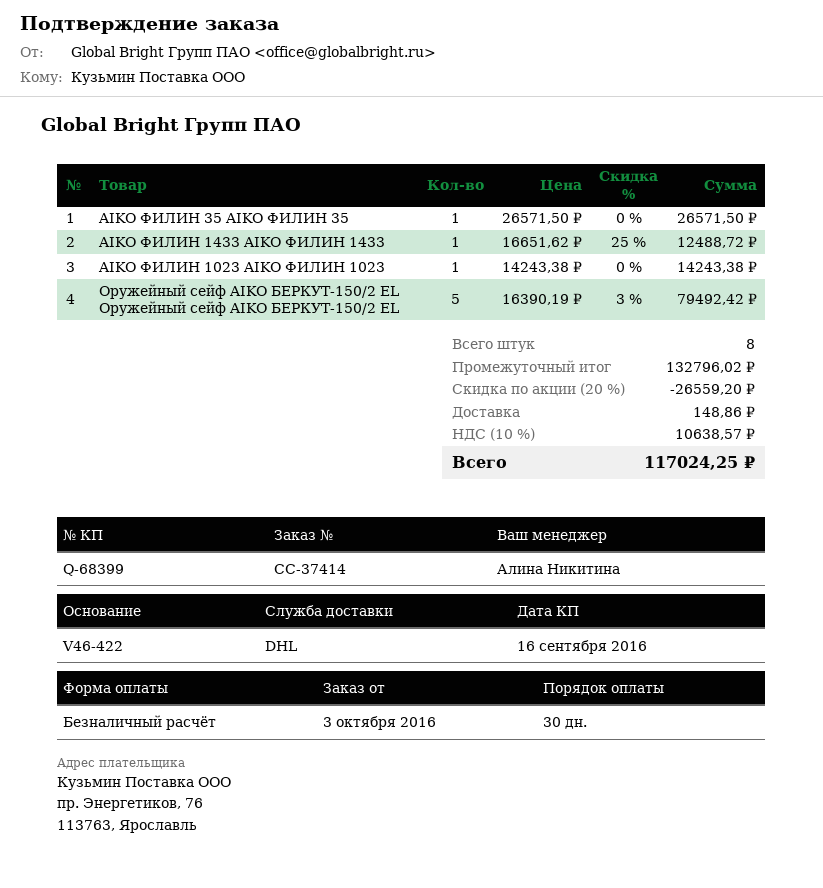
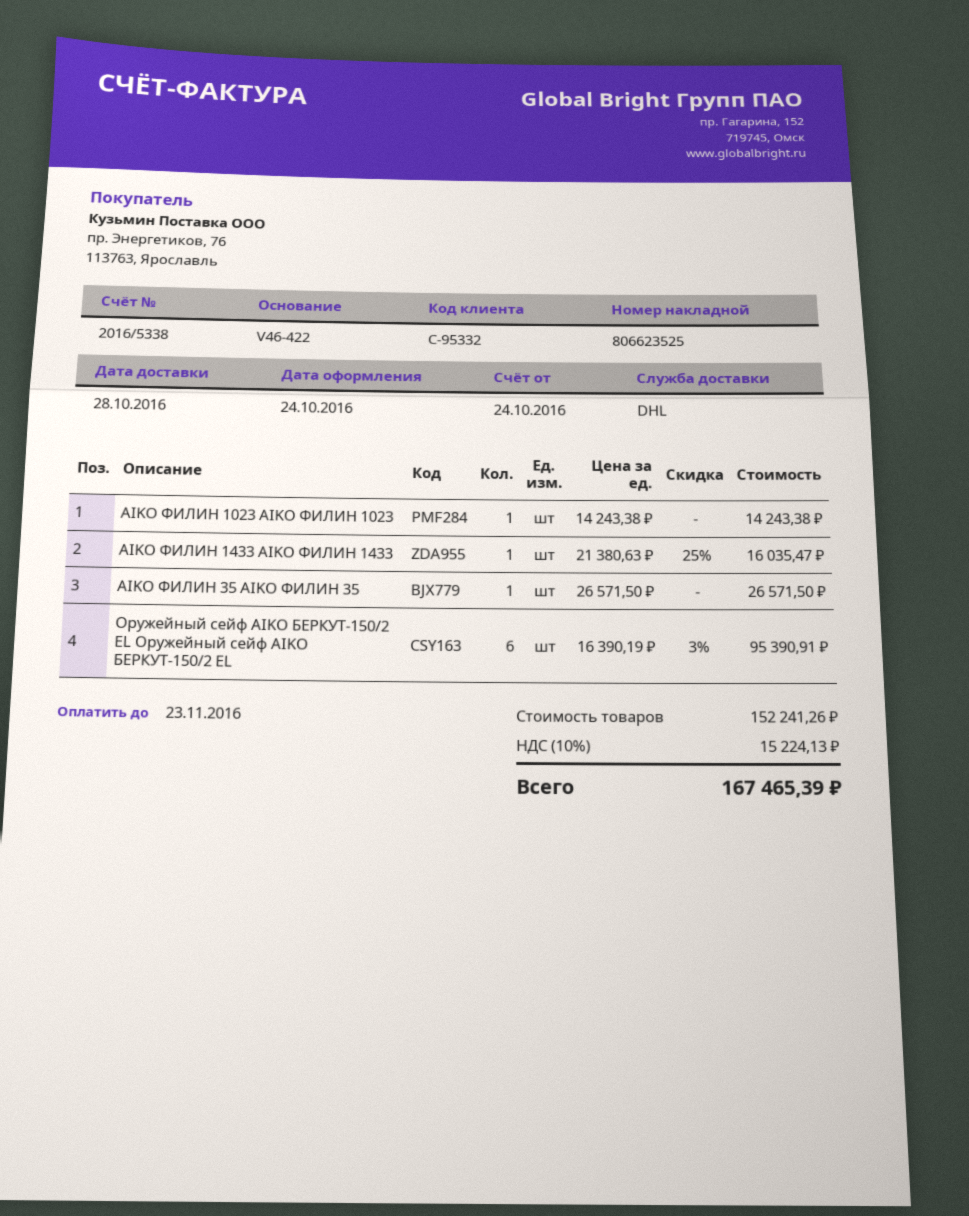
order date: 2016-10-03 -> 2016-10-24
AIKO ФИЛИН 1433 AIKO ФИЛИН 1433: 1 x 16651.62 - 25% = 12488.72 -> 1 x 21380.63 - 25% = 16035.47
Оружейный сейф AIKO БЕРКУТ-150/2 EL Оружейный сейф AIKO БЕРКУТ-150/2 EL: 5 x 16390.19 - 3% = 79492.42 -> 6 x 16390.19 - 3% = 95390.91
subtotal: 132796.02 -> 152241.26
discount: 20% = 26559.20 -> none
shipping: 148.86 -> none
tax: 10% = 10638.57 -> 10% = 15224.13
total: 117024.25 -> 167465.39

